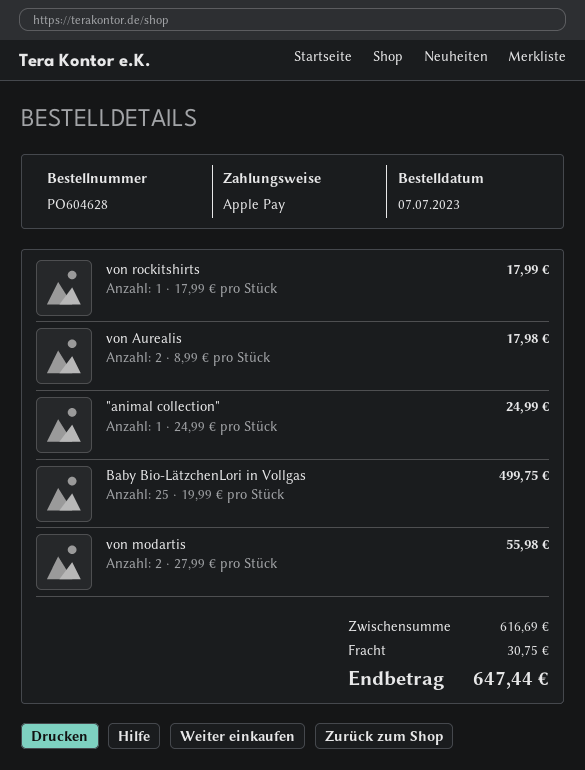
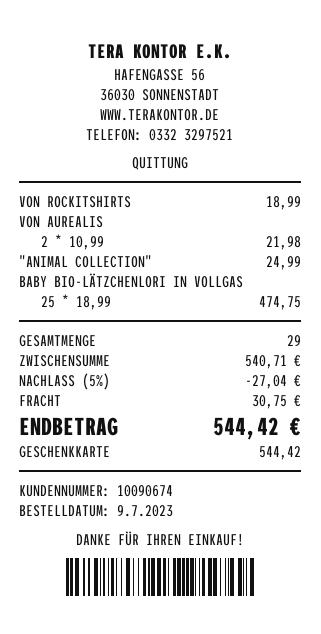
order date: 2023-07-07 -> 2023-07-09
payment method: Apple Pay -> gift card
von rockitshirts: 1 x 17.99 = 17.99 -> 1 x 18.99 = 18.99
von Aurealis: 2 x 8.99 = 17.98 -> 2 x 10.99 = 21.98
Baby Bio-LätzchenLori in Vollgas: 25 x 19.99 = 499.75 -> 25 x 18.99 = 474.75
von modartis: 2 x 27.99 = 55.98 -> none
subtotal: 616.69 -> 540.71
discount: none -> 5% = 27.04
total: 647.44 -> 544.42

